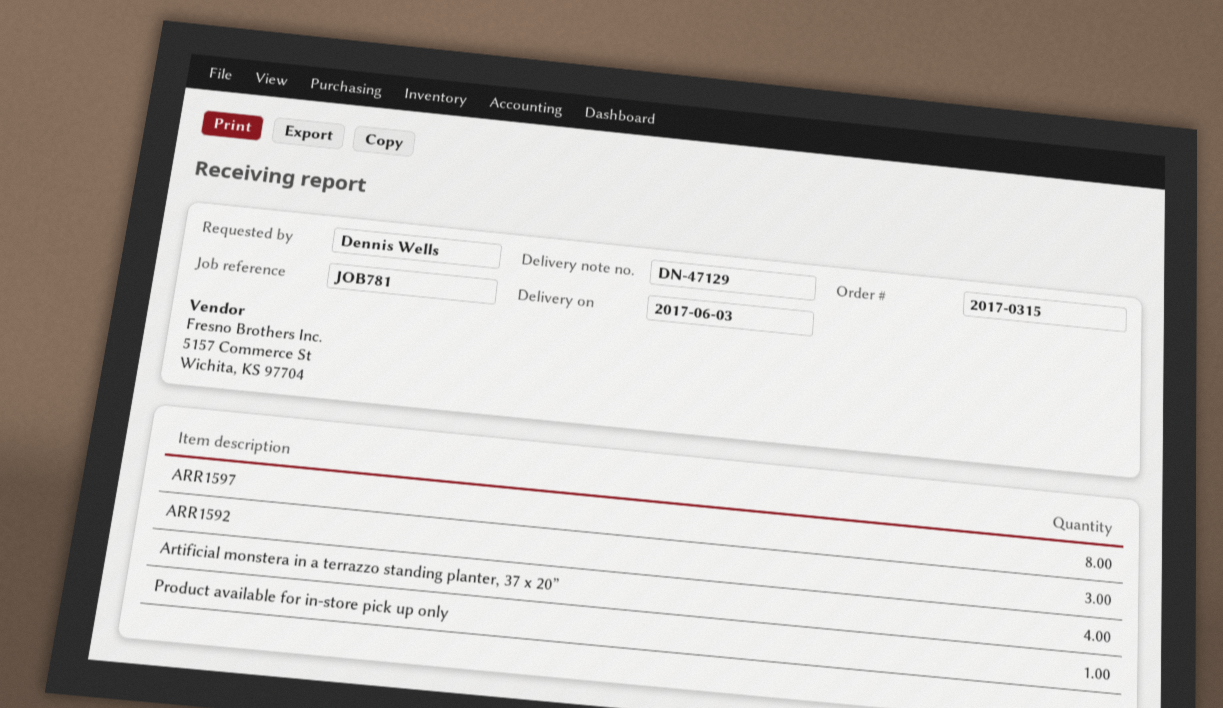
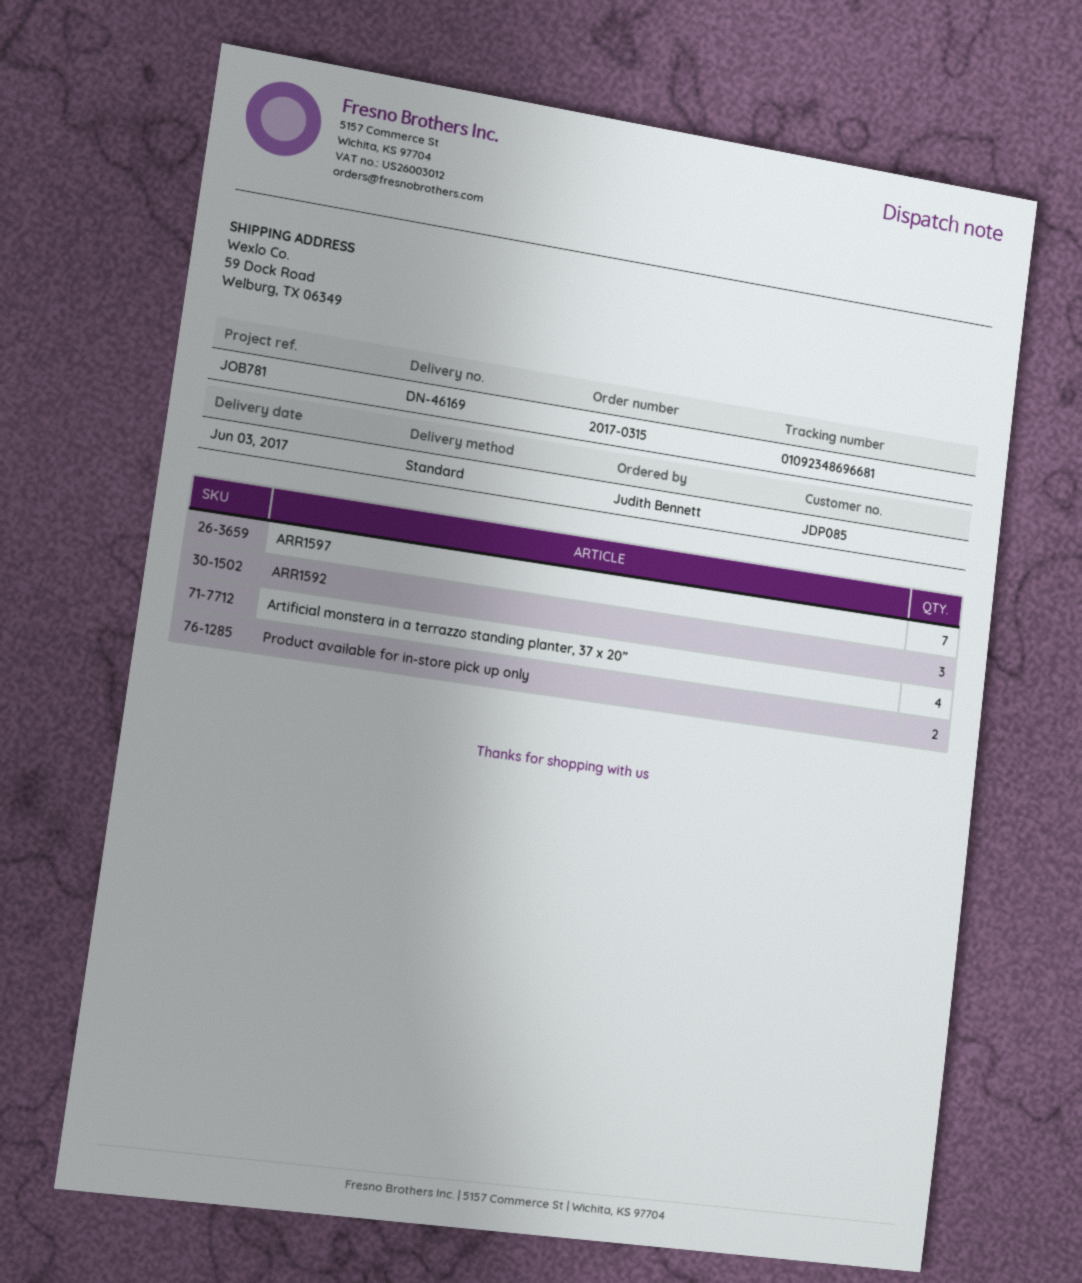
delivery note number: DN-47129 -> DN-46169
ordered by: Dennis Wells -> Judith Bennett
ARR1597: 8 -> 7
Product available for in-store pick up only: 1 -> 2

